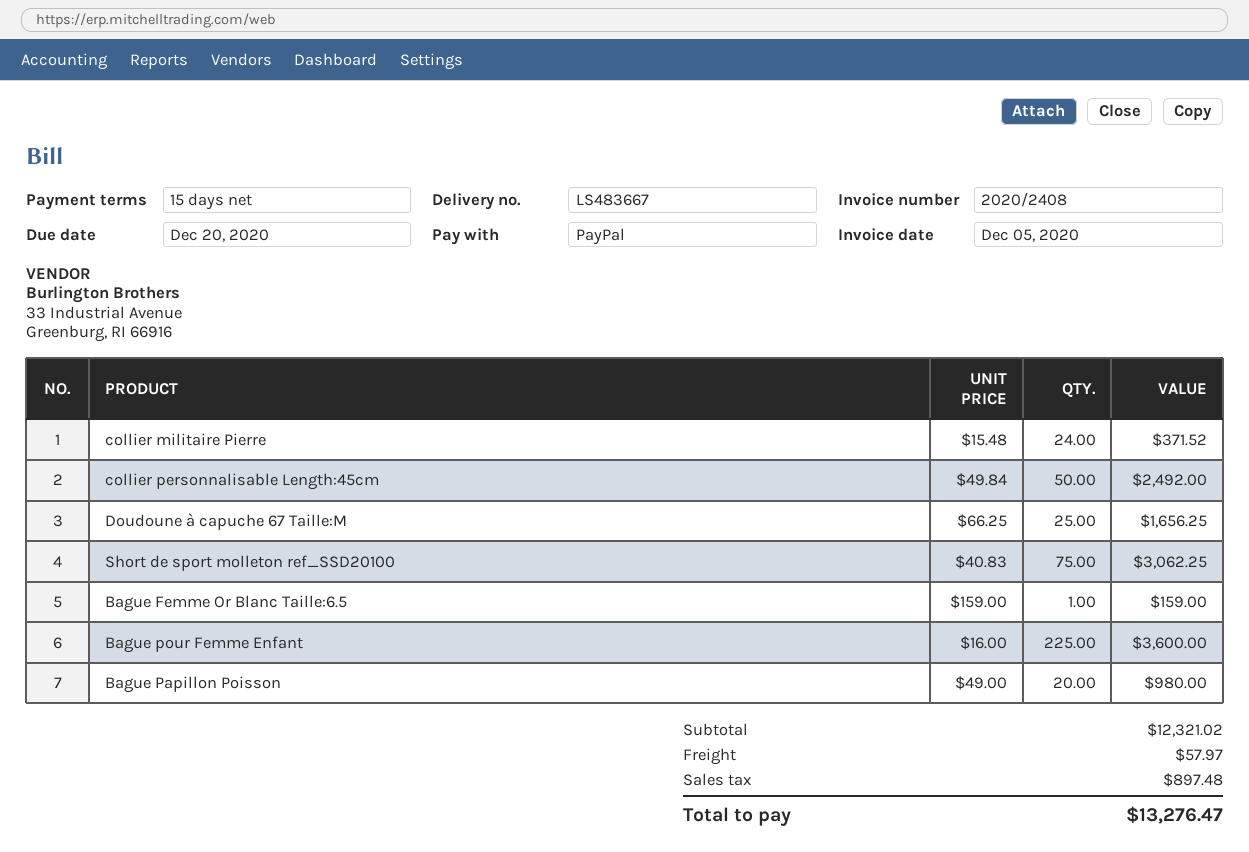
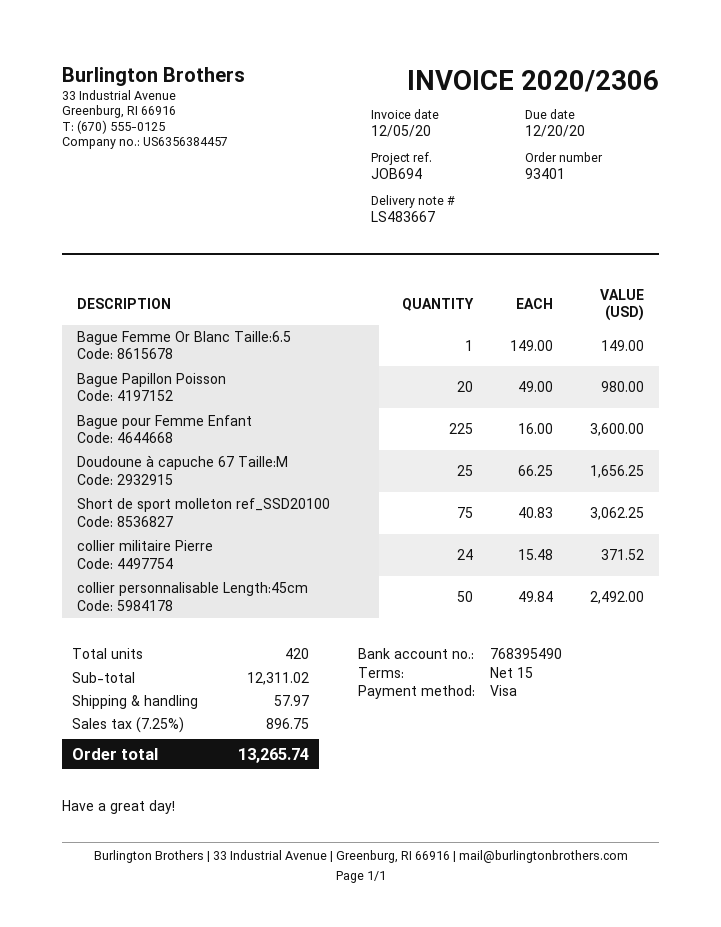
invoice number: 2020/2408 -> 2020/2306
payment method: PayPal -> Visa
Bague Femme Or Blanc Taille:6.5: 1 x 159.00 = 159.00 -> 1 x 149.00 = 149.00
subtotal: 12321.02 -> 12311.02
tax: 897.48 -> 896.75
total: 13276.47 -> 13265.74

